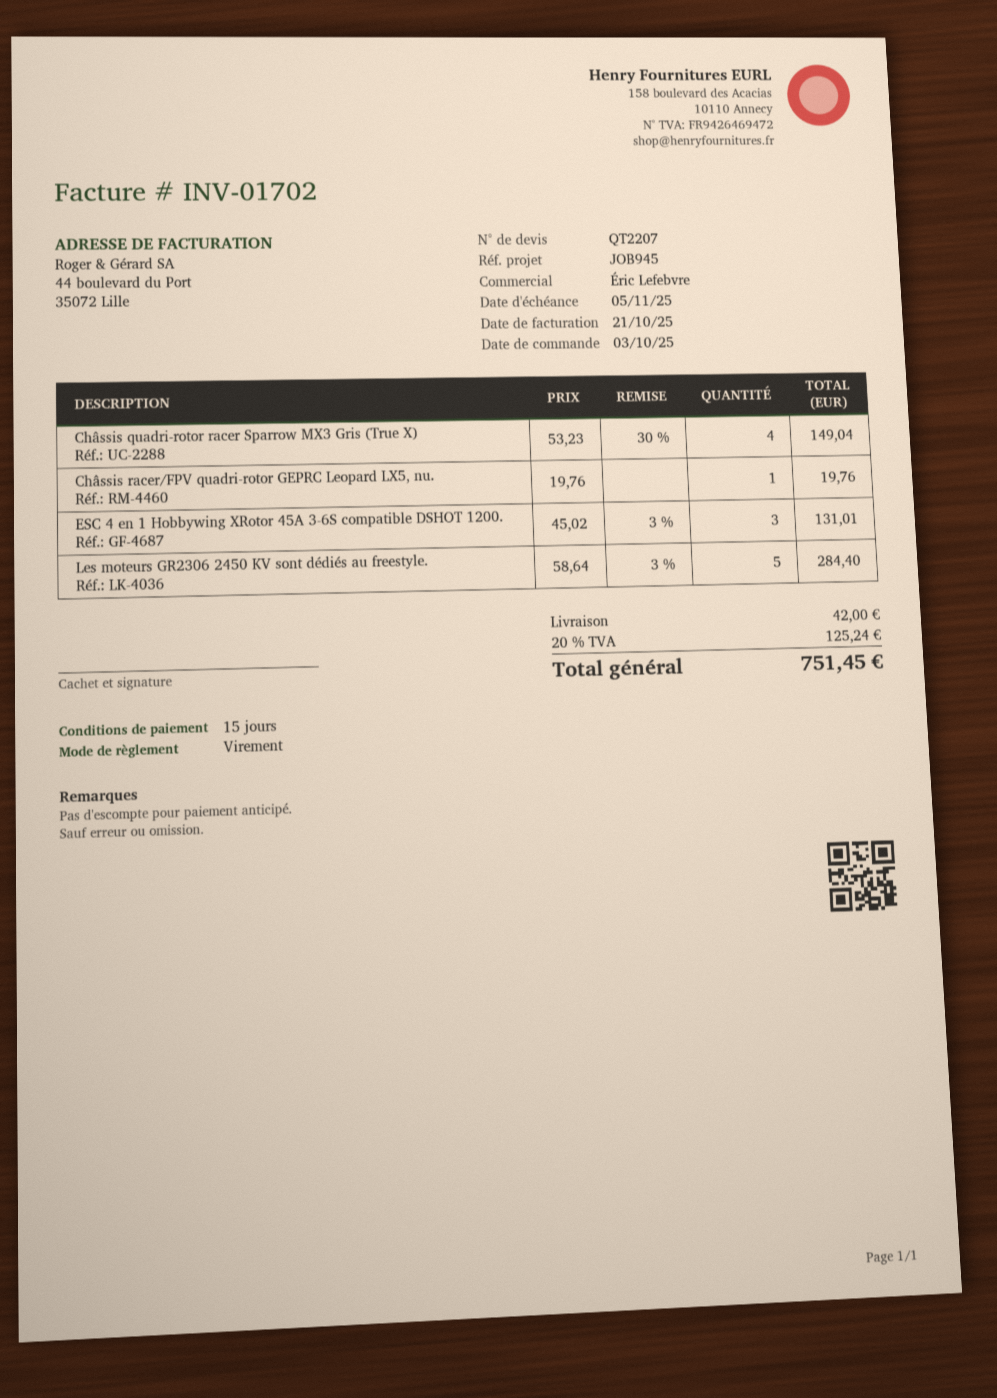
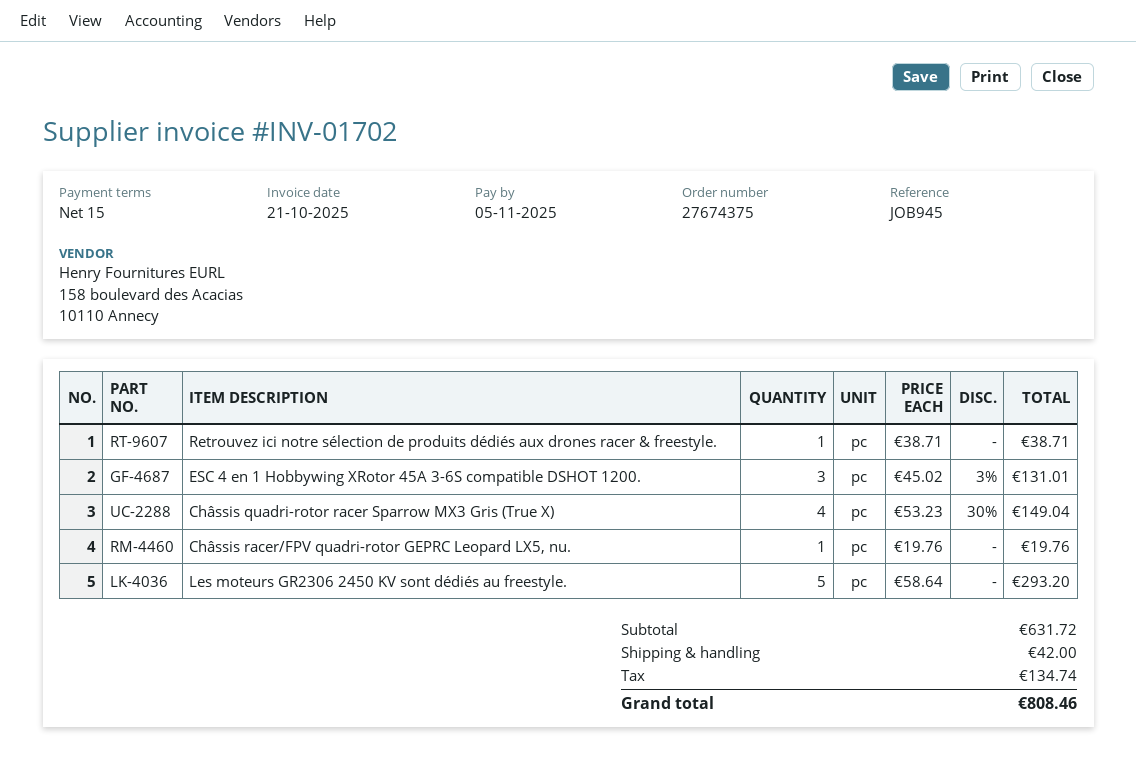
Les moteurs GR2306 2450 KV sont dédiés au freestyle.: 5 x 58.64 - 3% = 284.40 -> 5 x 58.64 = 293.20
Retrouvez ici notre sélection de produits dédiés aux drones racer & freestyle.: none -> 1 x 38.71 = 38.71
tax: 125.24 -> 134.74
total: 751.45 -> 808.46

